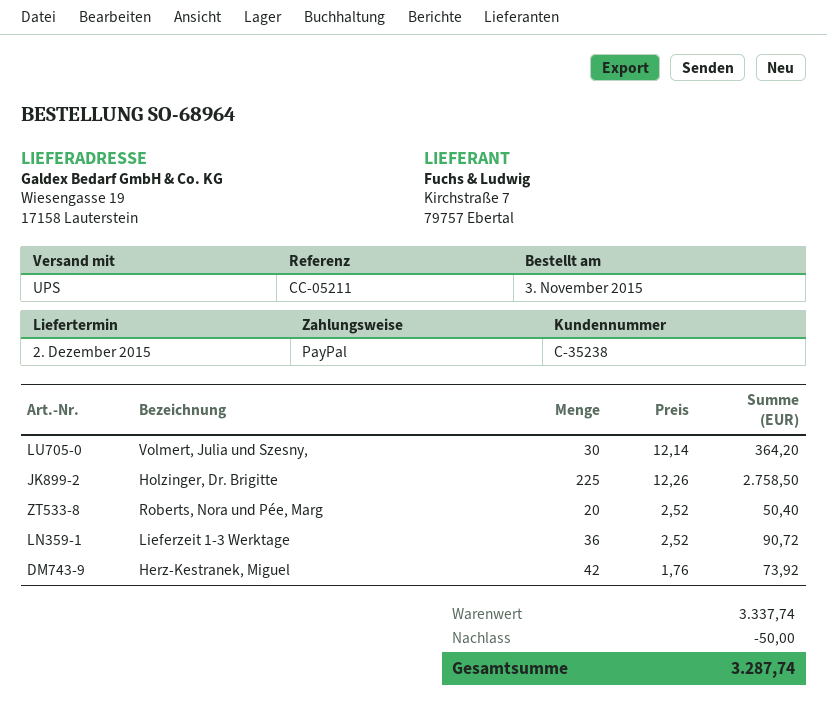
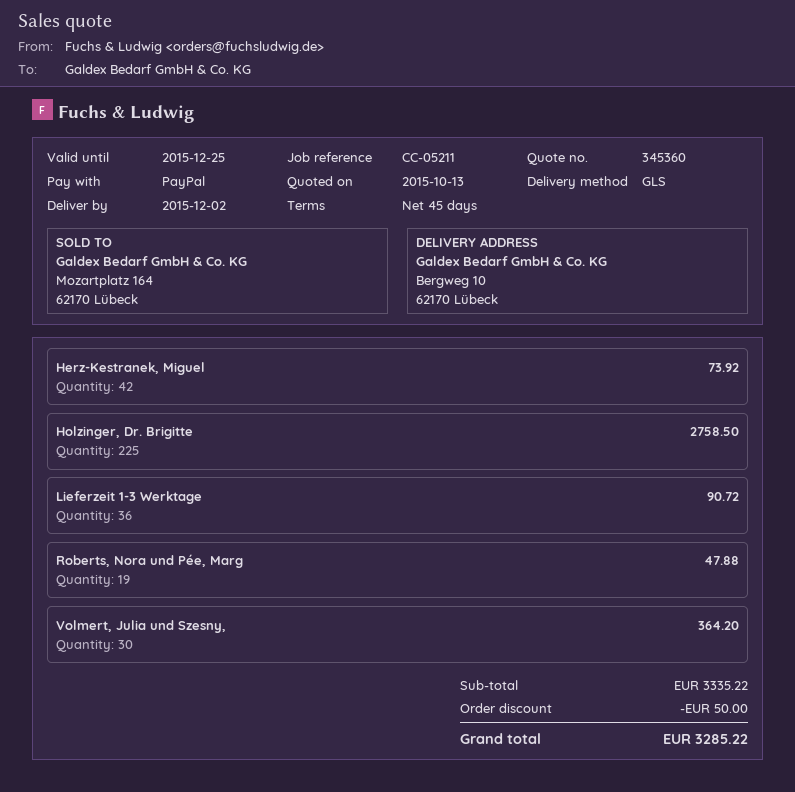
shipping method: UPS -> GLS
ship to: Wiesengasse 19, 17158 Lauterstein -> Bergweg 10, 62170 Lübeck
Roberts, Nora und Pée, Marg: 20 for 50.40 -> 19 for 47.88
subtotal: 3337.74 -> 3335.22
total: 3287.74 -> 3285.22

